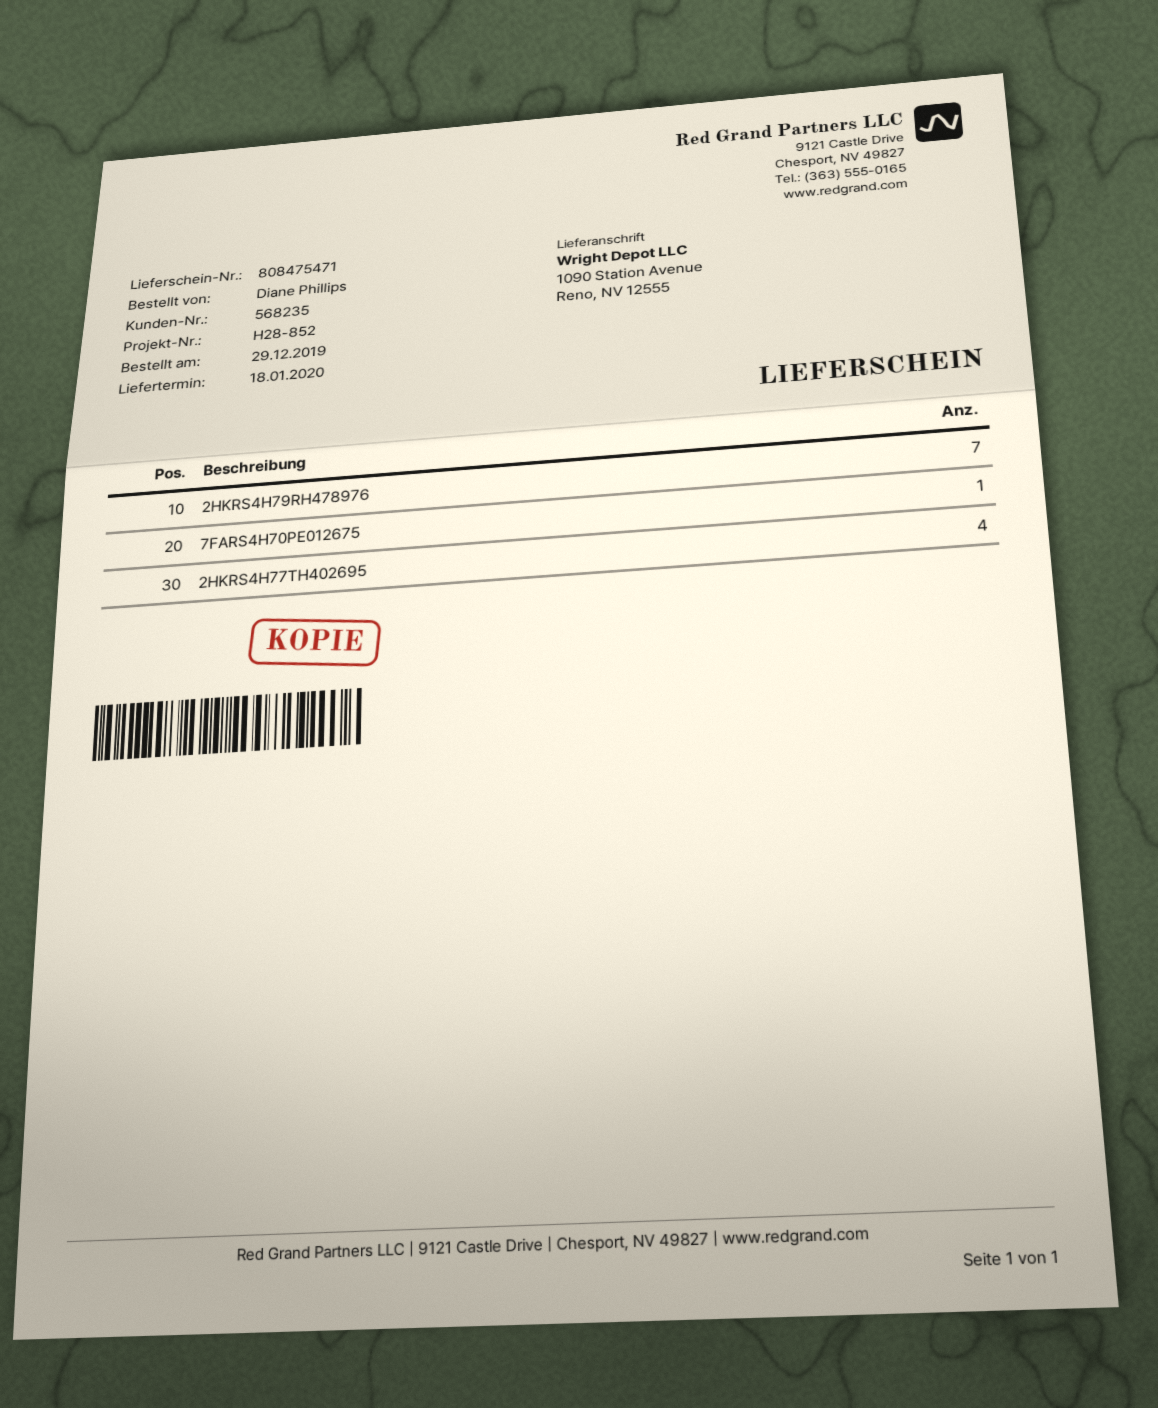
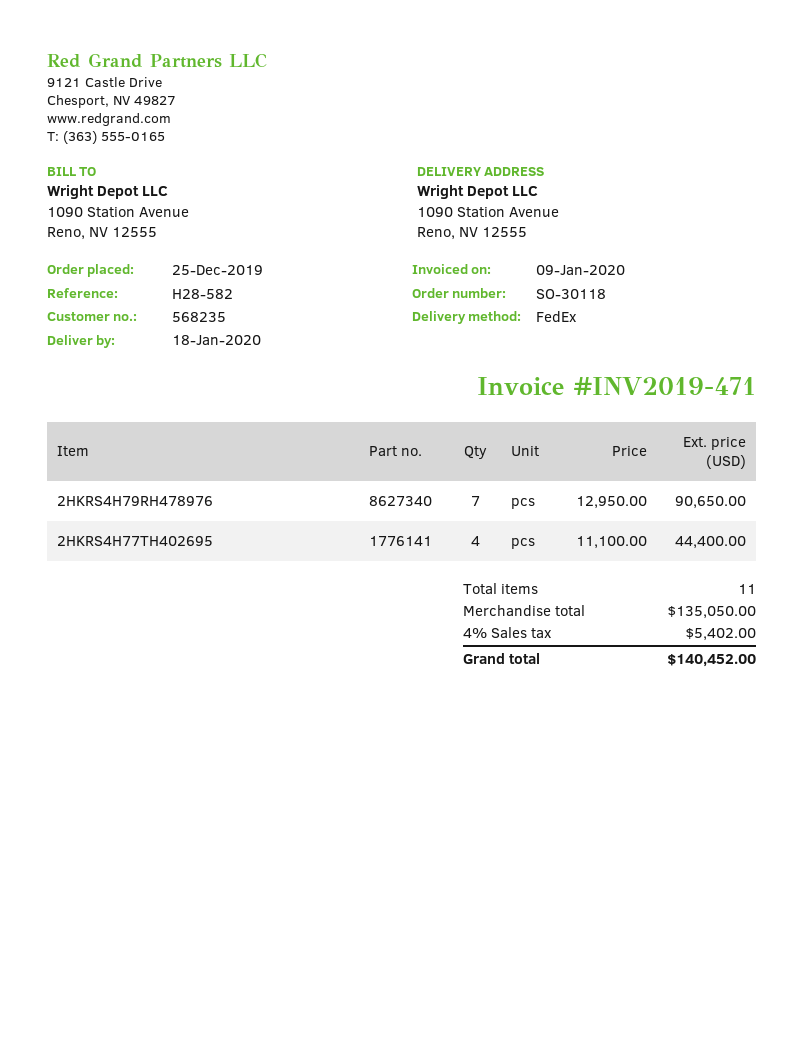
order date: 2019-12-29 -> 2019-12-25
reference: H28-852 -> H28-582
7FARS4H70PE012675: 1 -> none

